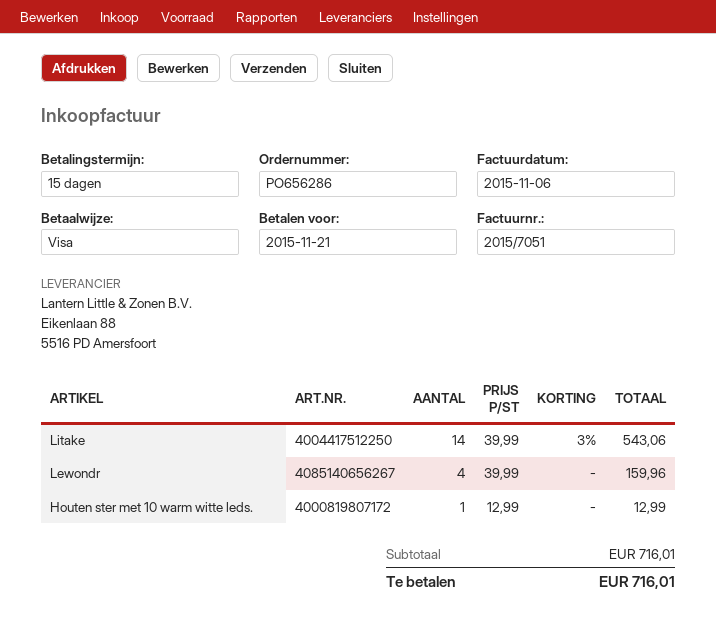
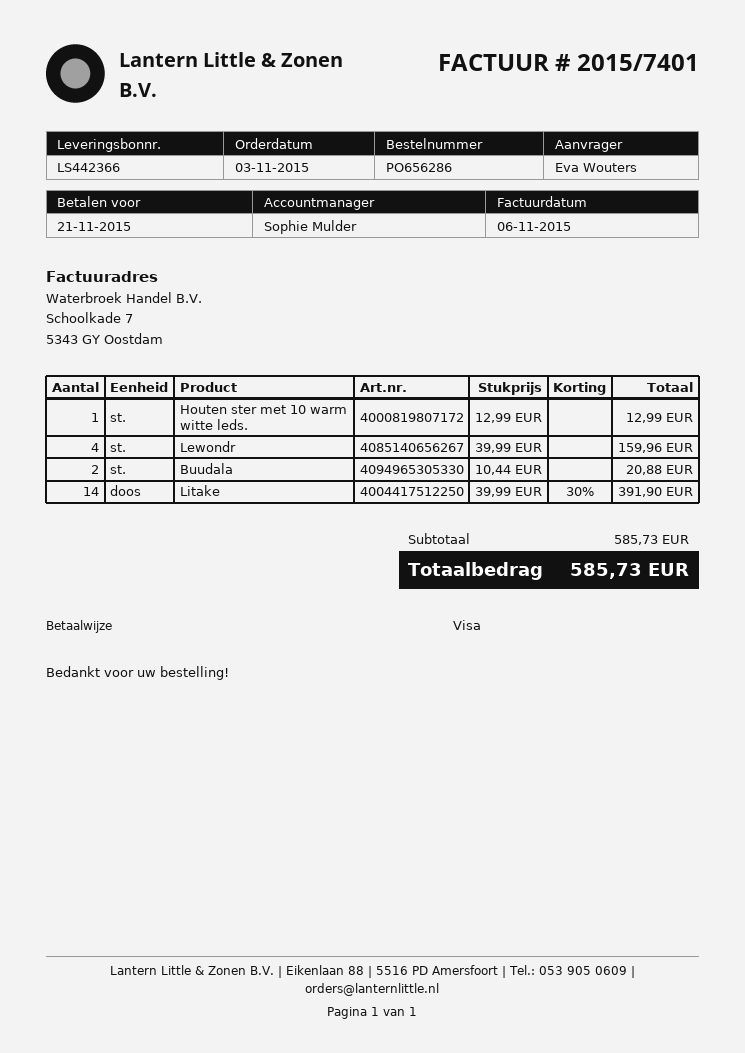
invoice number: 2015/7051 -> 2015/7401
Litake: 14 x 39.99 - 3% = 543.06 -> 14 x 39.99 - 30% = 391.90
Buudala: none -> 2 x 10.44 = 20.88
subtotal: 716.01 -> 585.73
total: 716.01 -> 585.73

